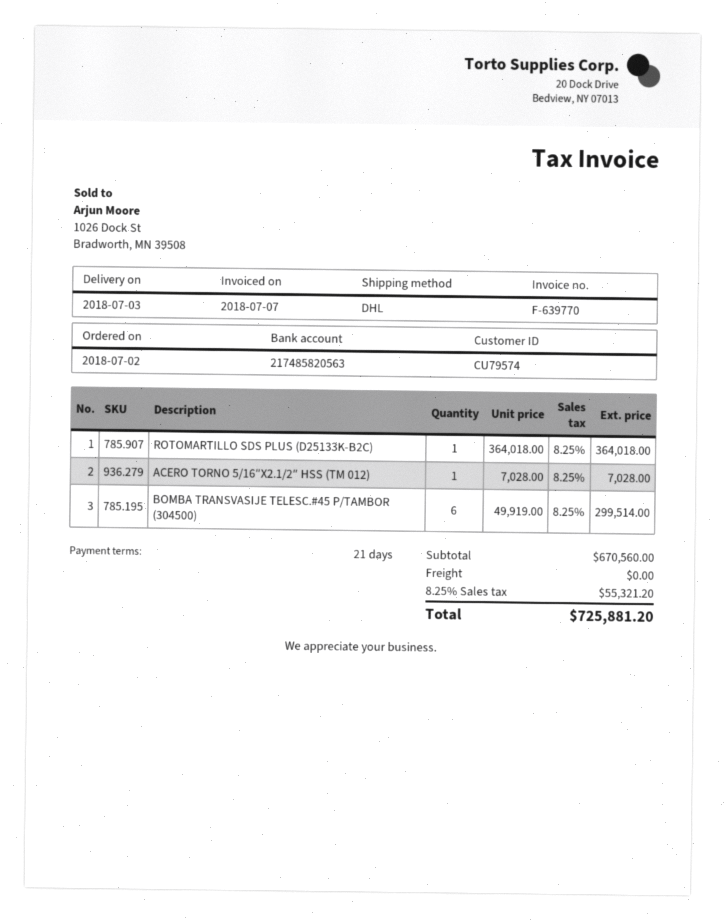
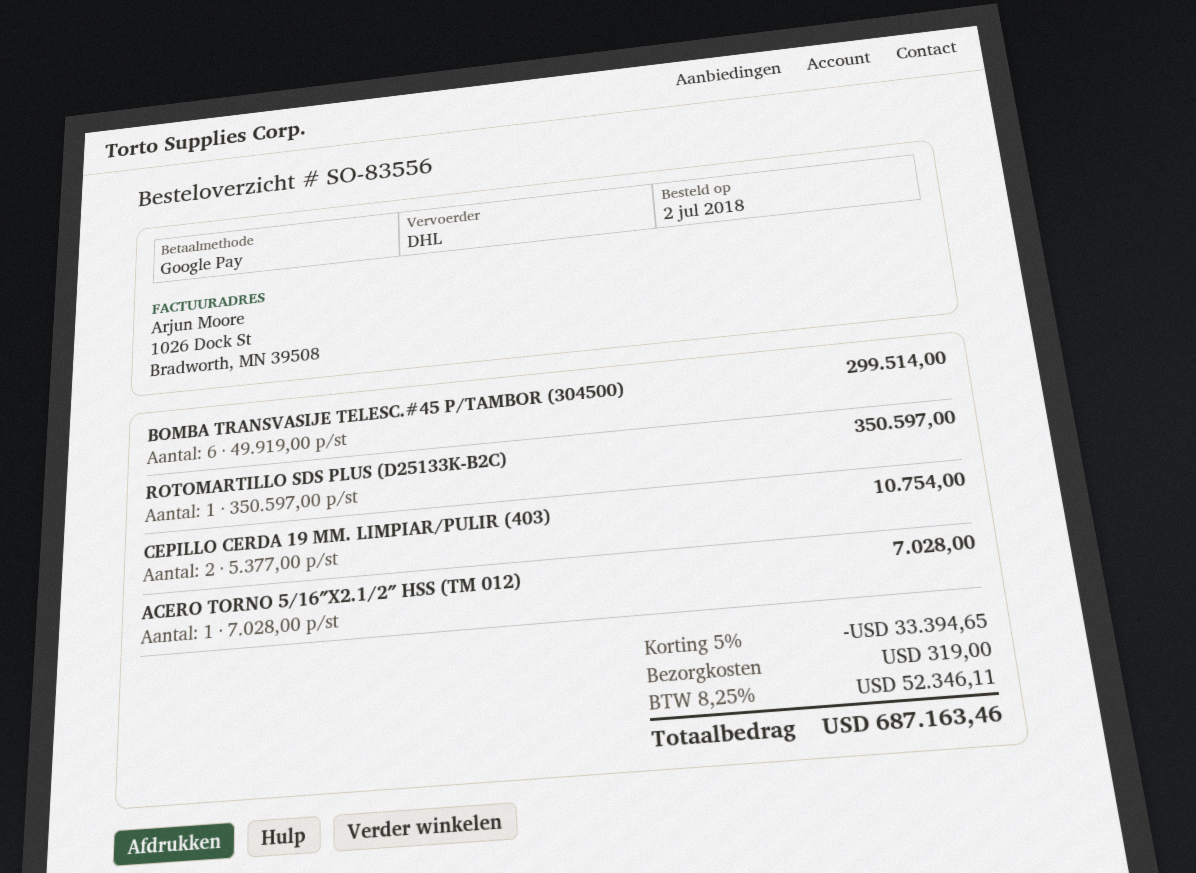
ROTOMARTILLO SDS PLUS (D25133K-B2C): 1 x 364018.00 = 364018.00 -> 1 x 350597.00 = 350597.00
CEPILLO CERDA 19 MM. LIMPIAR/PULIR (403): none -> 2 x 5377.00 = 10754.00
discount: none -> 5% = 33394.65
shipping: 0.00 -> 319.00
tax: 8.25% = 55321.20 -> 8.25% = 52346.11
total: 725881.20 -> 687163.46

